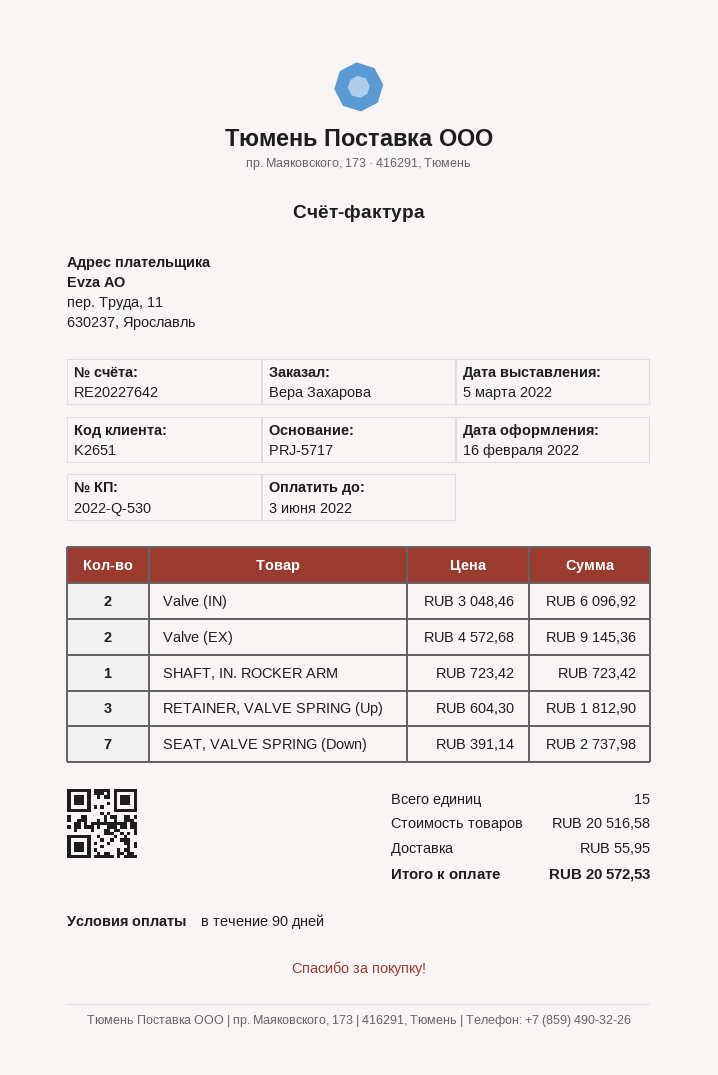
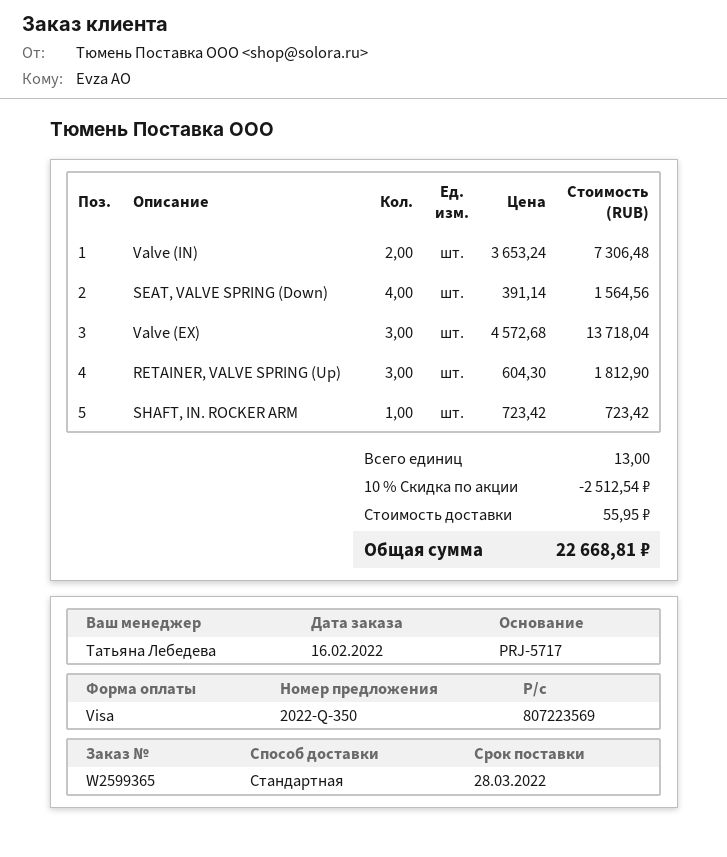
quote number: 2022-Q-530 -> 2022-Q-350
Valve (IN): 2 x 3048.46 = 6096.92 -> 2 x 3653.24 = 7306.48
Valve (EX): 2 x 4572.68 = 9145.36 -> 3 x 4572.68 = 13718.04
SEAT, VALVE SPRING (Down): 7 x 391.14 = 2737.98 -> 4 x 391.14 = 1564.56
total quantity: 15 -> 13
discount: none -> 10% = 2512.54
total: 20572.53 -> 22668.81

